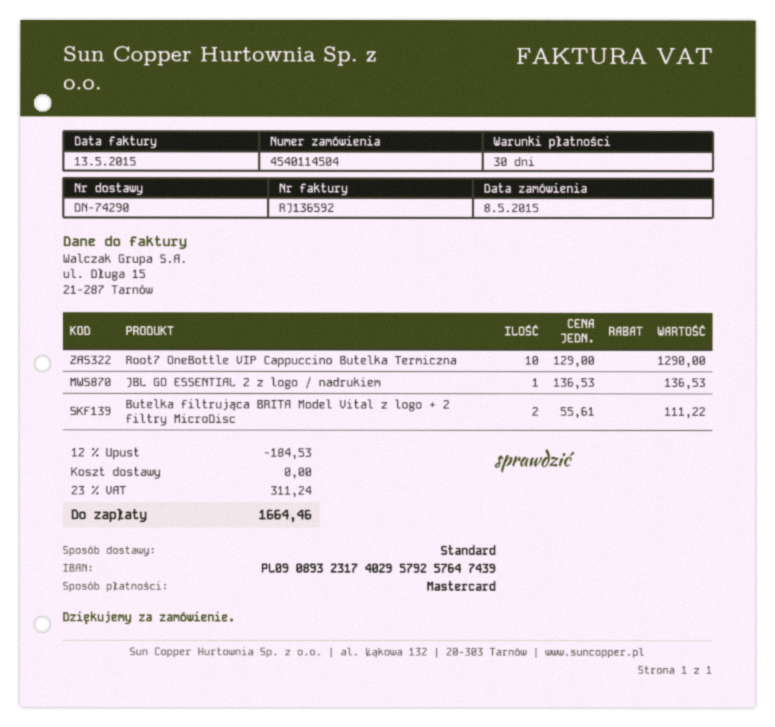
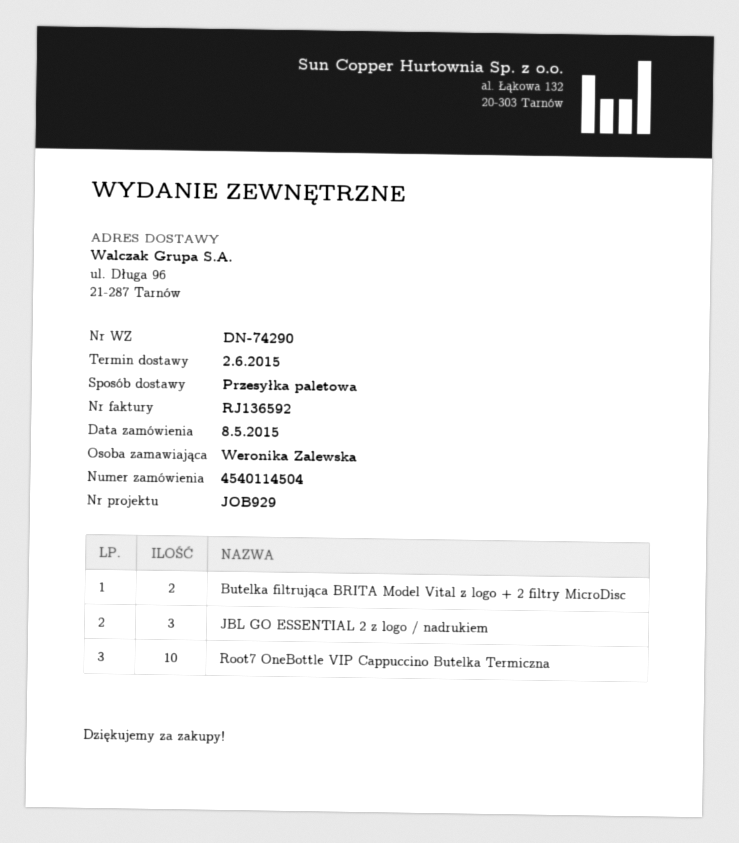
shipping method: standard -> pallet freight
JBL GO ESSENTIAL 2 z logo / nadrukiem: 1 -> 3

